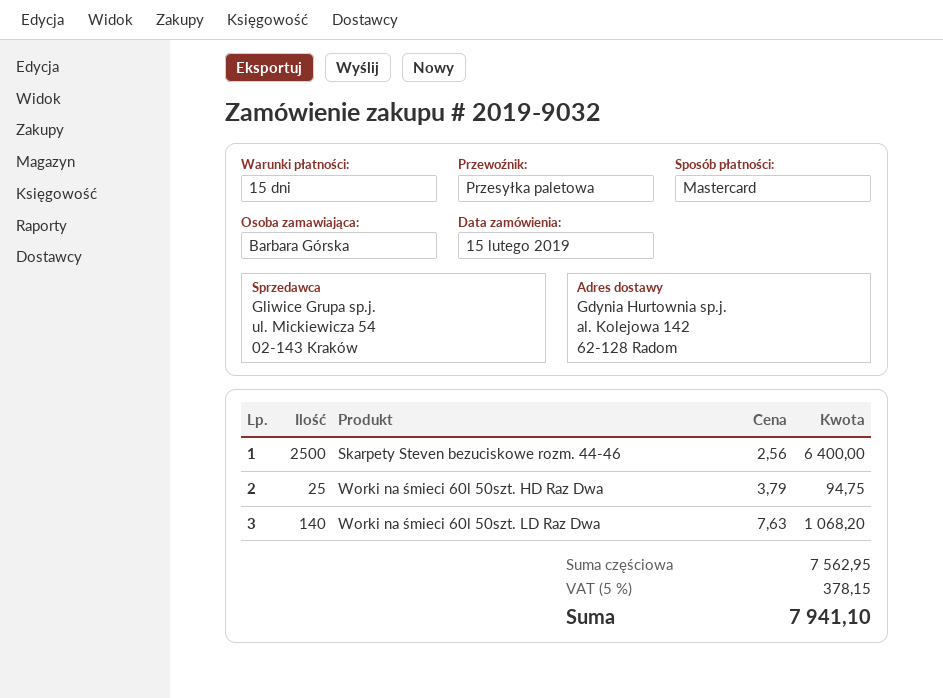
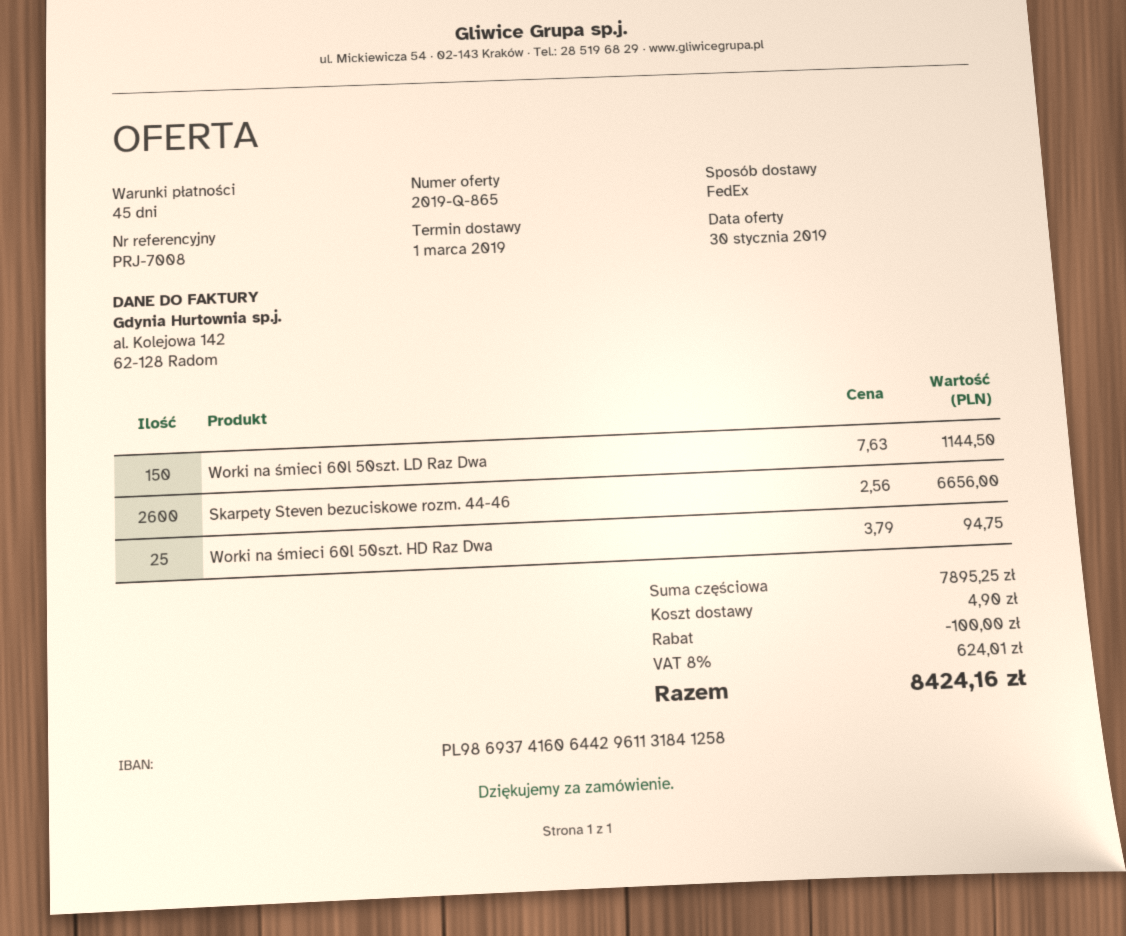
payment terms: 15 days -> 45 days
shipping method: pallet freight -> FedEx
Skarpety Steven bezuciskowe rozm. 44-46: 2500 x 2.56 = 6400.00 -> 2600 x 2.56 = 6656.00
Worki na śmieci 60l 50szt. LD Raz Dwa: 140 x 7.63 = 1068.20 -> 150 x 7.63 = 1144.50
subtotal: 7562.95 -> 7895.25
discount: none -> 100.00
shipping: none -> 4.90
tax: 5% = 378.15 -> 8% = 624.01
total: 7941.10 -> 8424.16

